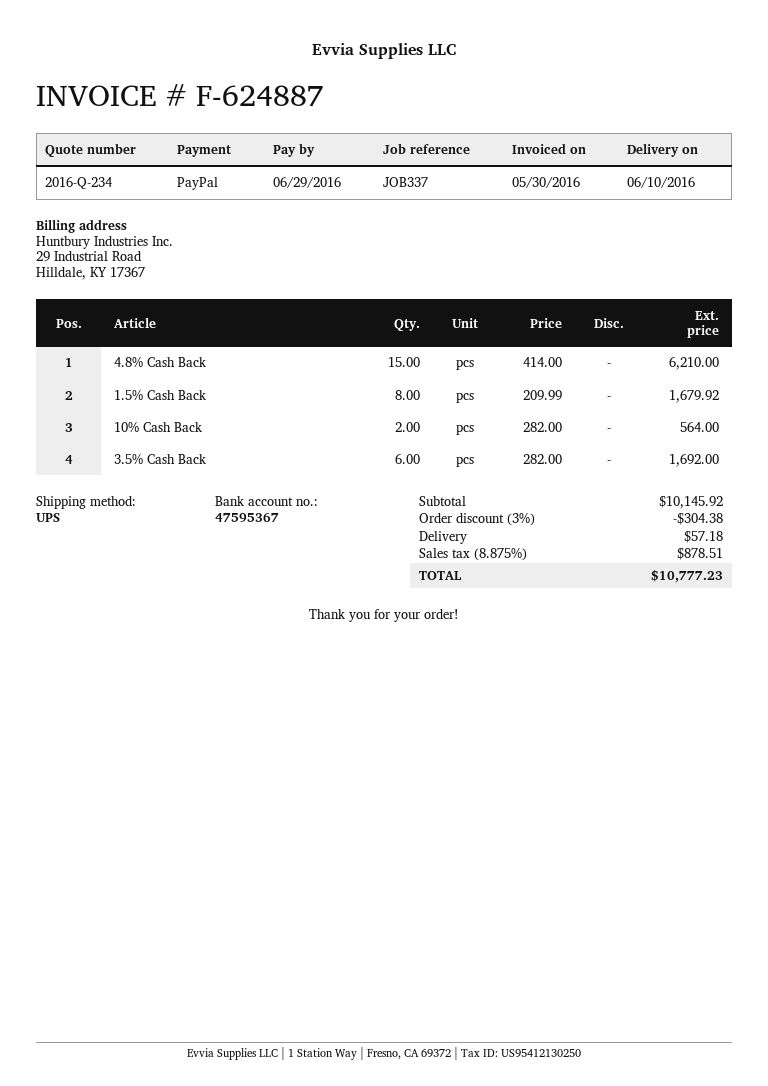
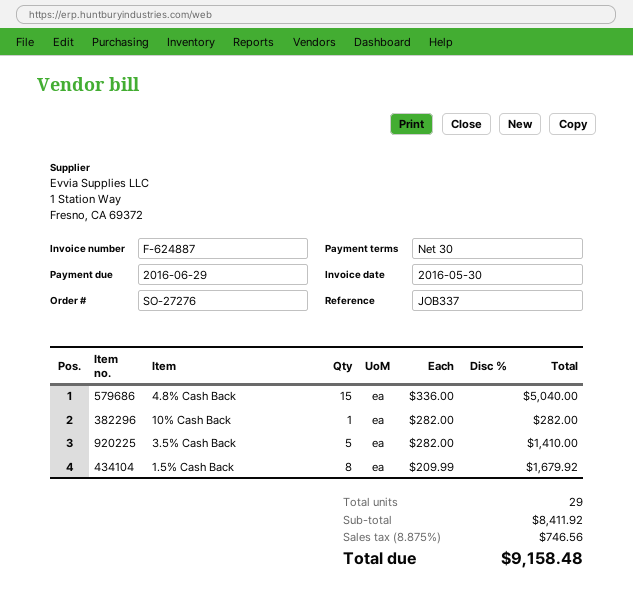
4.8% Cash Back: 15 x 414.00 = 6210.00 -> 15 x 336.00 = 5040.00
10% Cash Back: 2 x 282.00 = 564.00 -> 1 x 282.00 = 282.00
3.5% Cash Back: 6 x 282.00 = 1692.00 -> 5 x 282.00 = 1410.00
subtotal: 10145.92 -> 8411.92
discount: 3% = 304.38 -> none
shipping: 57.18 -> none
tax: 8.875% = 878.51 -> 8.875% = 746.56
total: 10777.23 -> 9158.48

